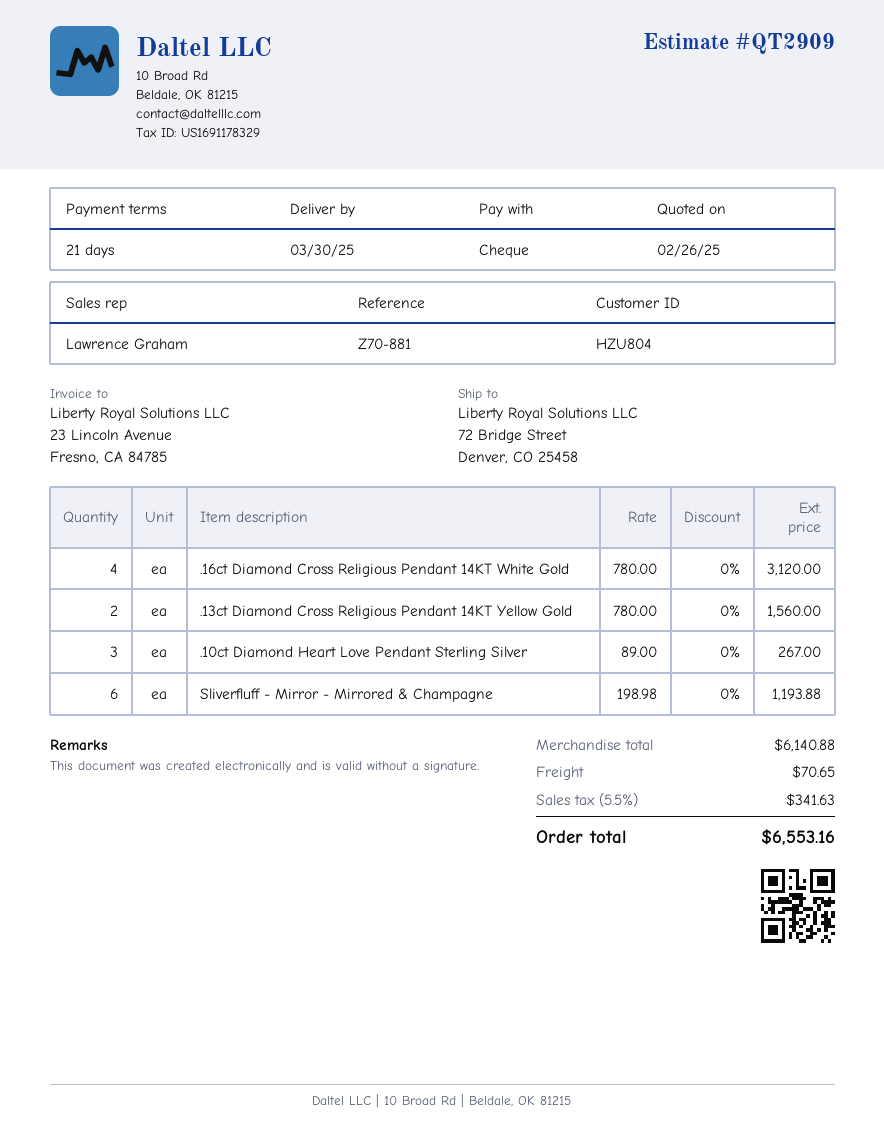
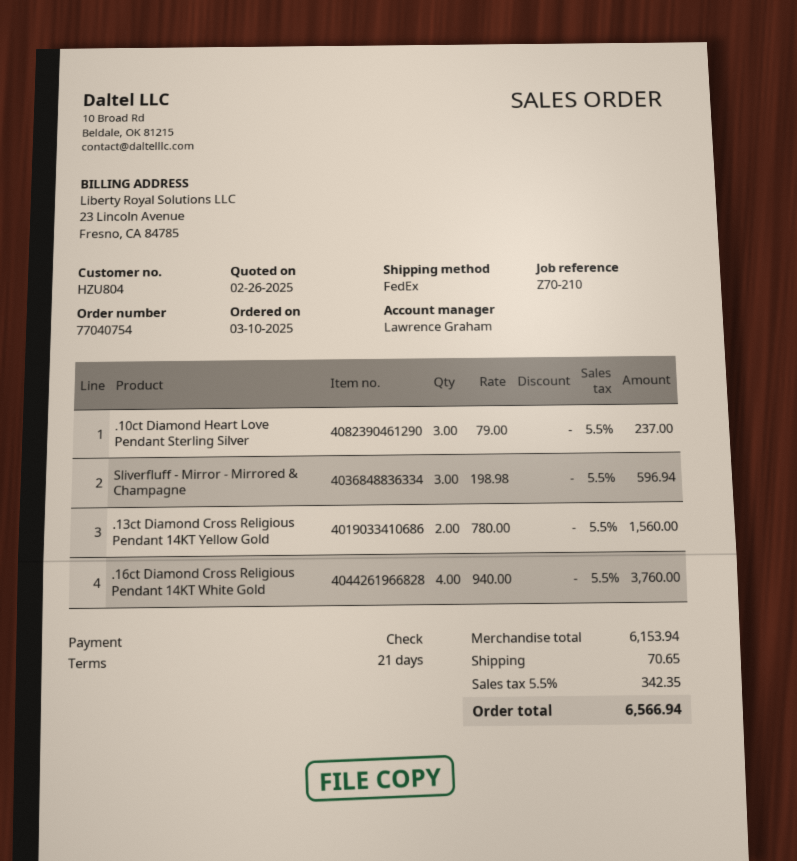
reference: Z70-881 -> Z70-210
.16ct Diamond Cross Religious Pendant 14KT White Gold: 4 x 780.00 = 3120.00 -> 4 x 940.00 = 3760.00
.10ct Diamond Heart Love Pendant Sterling Silver: 3 x 89.00 = 267.00 -> 3 x 79.00 = 237.00
Sliverfluff - Mirror - Mirrored & Champagne: 6 x 198.98 = 1193.88 -> 3 x 198.98 = 596.94
subtotal: 6140.88 -> 6153.94
tax: 5.5% = 341.63 -> 5.5% = 342.35
total: 6553.16 -> 6566.94

